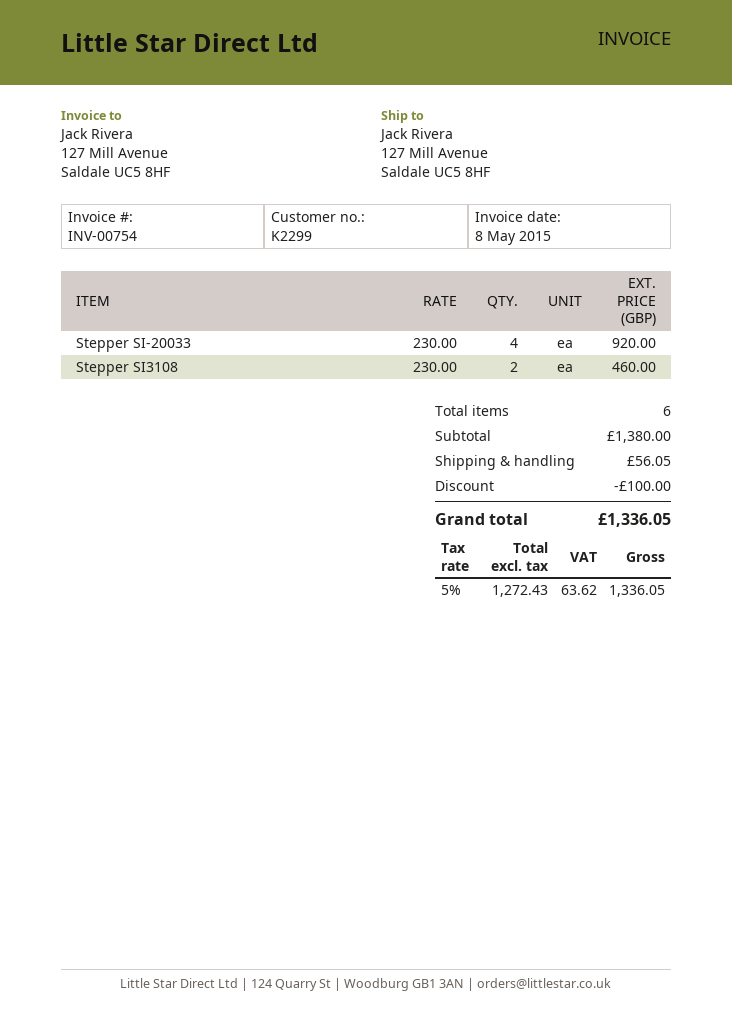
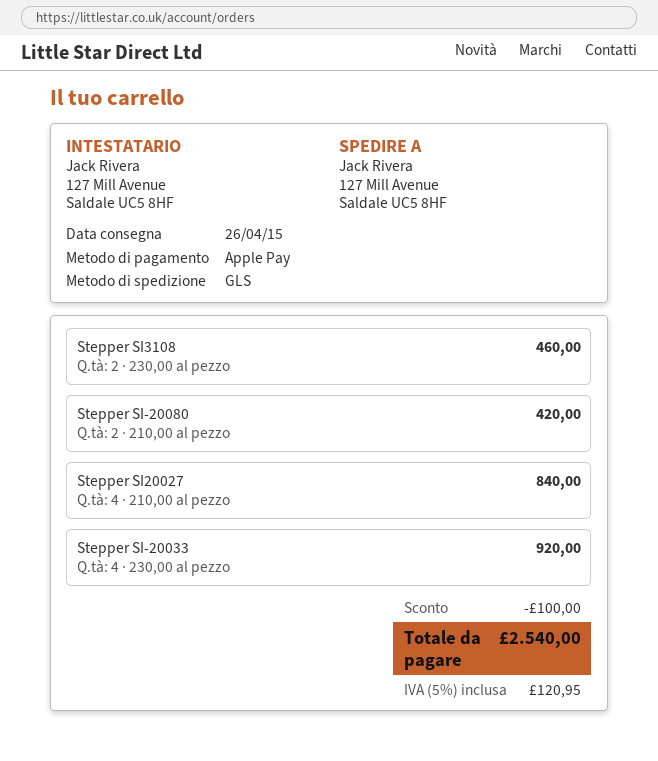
Stepper SI-20080: none -> 2 x 210.00 = 420.00
Stepper SI20027: none -> 4 x 210.00 = 840.00
shipping: 56.05 -> none
tax: 5% = 63.62 -> 5% = 120.95
total: 1336.05 -> 2540.00

